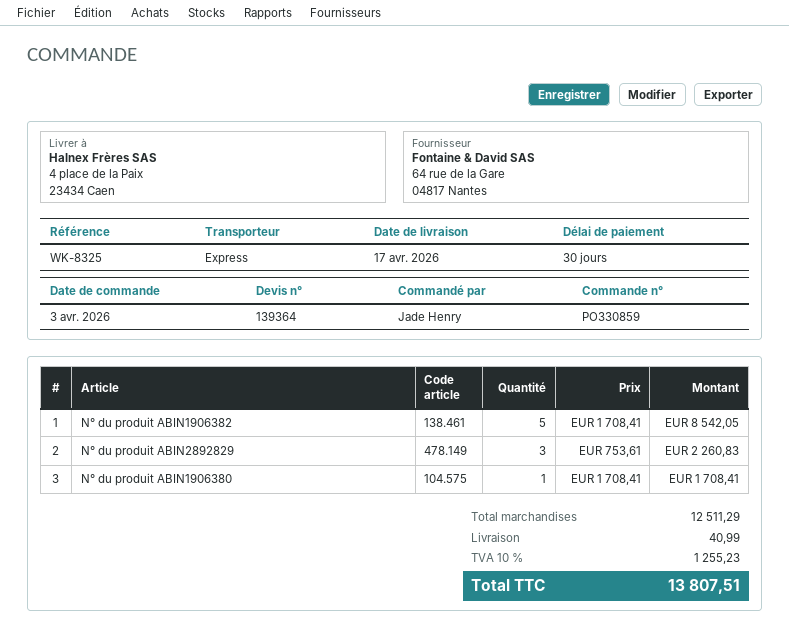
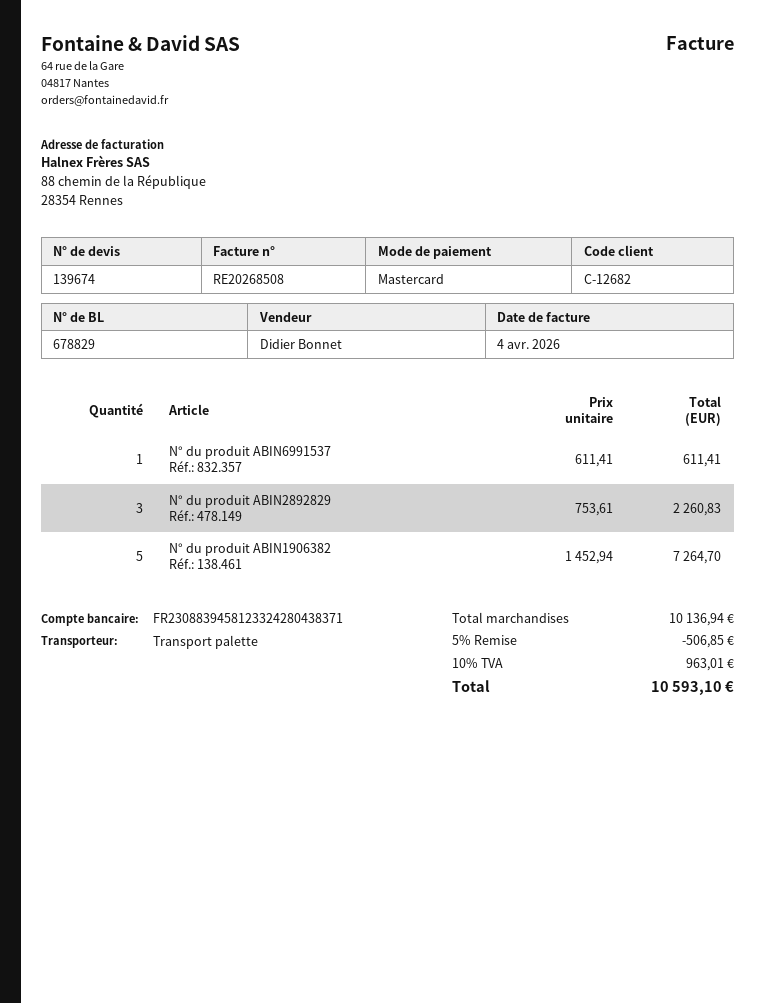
quote number: 139364 -> 139674
shipping method: express -> pallet freight
N° du produit ABIN1906382: 5 x 1708.41 = 8542.05 -> 5 x 1452.94 = 7264.70
N° du produit ABIN1906380: 1 x 1708.41 = 1708.41 -> none
N° du produit ABIN6991537: none -> 1 x 611.41 = 611.41
subtotal: 12511.29 -> 10136.94
discount: none -> 5% = 506.85
shipping: 40.99 -> none
tax: 10% = 1255.23 -> 10% = 963.01
total: 13807.51 -> 10593.10

